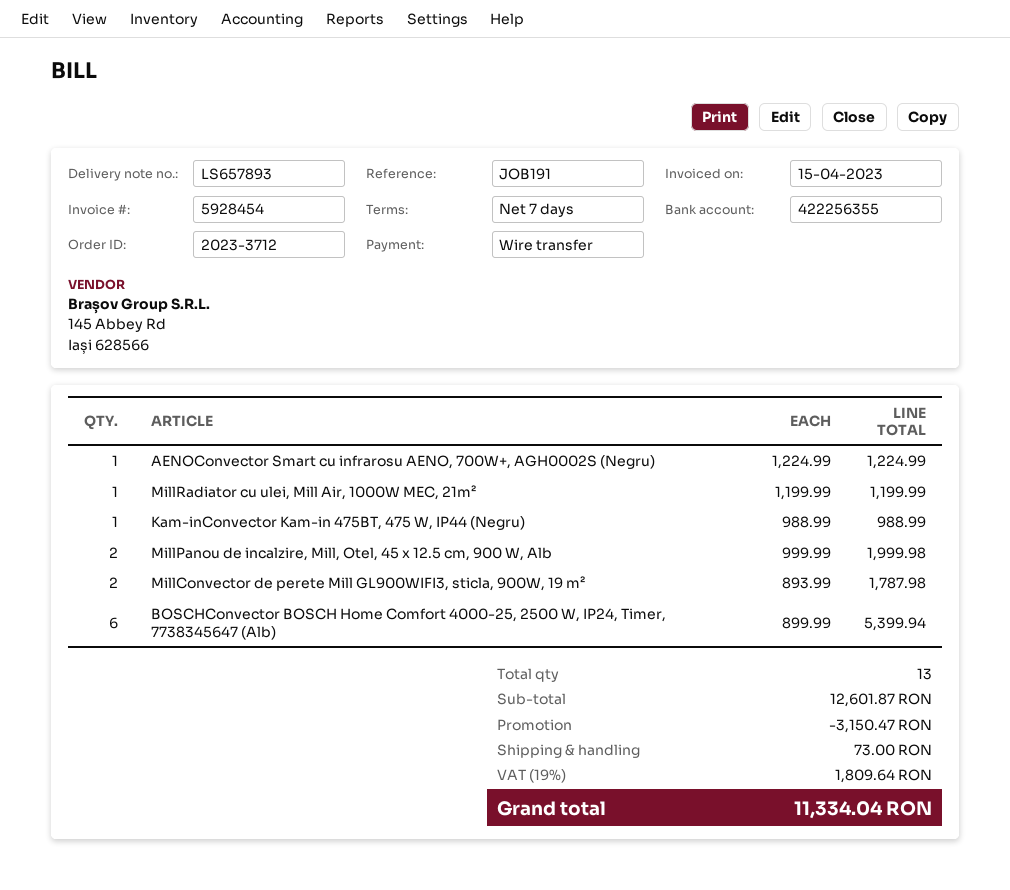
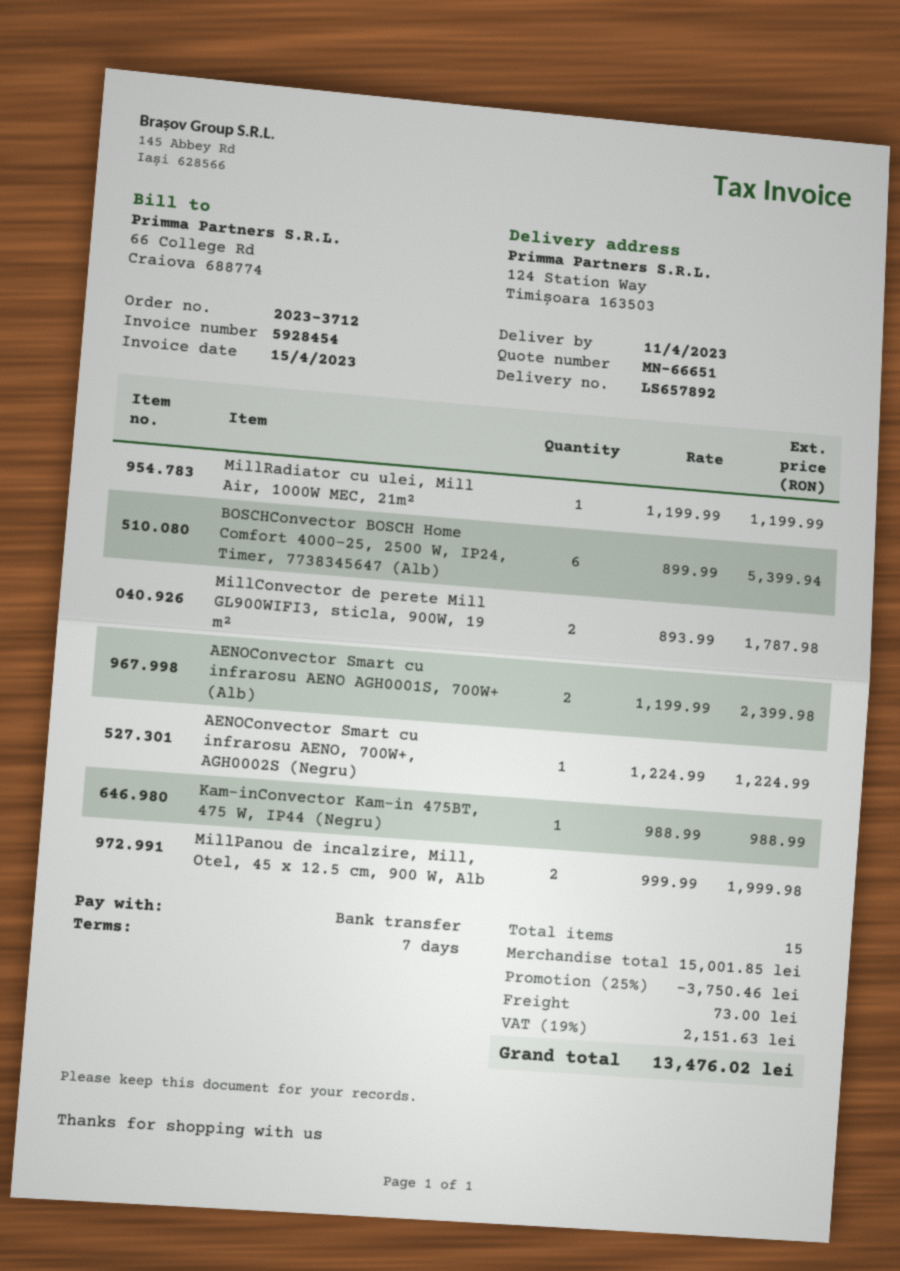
delivery note number: LS657893 -> LS657892
AENOConvector Smart cu infrarosu AENO AGH0001S, 700W+ (Alb): none -> 2 x 1199.99 = 2399.98
total quantity: 13 -> 15
subtotal: 12601.87 -> 15001.85
discount: 3150.47 -> 3750.46
tax: 19% = 1809.64 -> 19% = 2151.63
total: 11334.04 -> 13476.02

